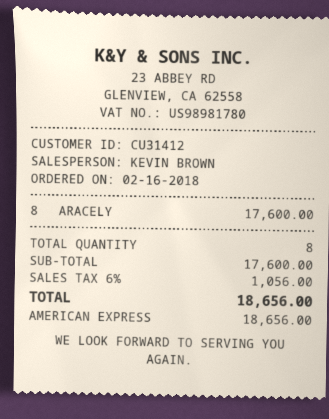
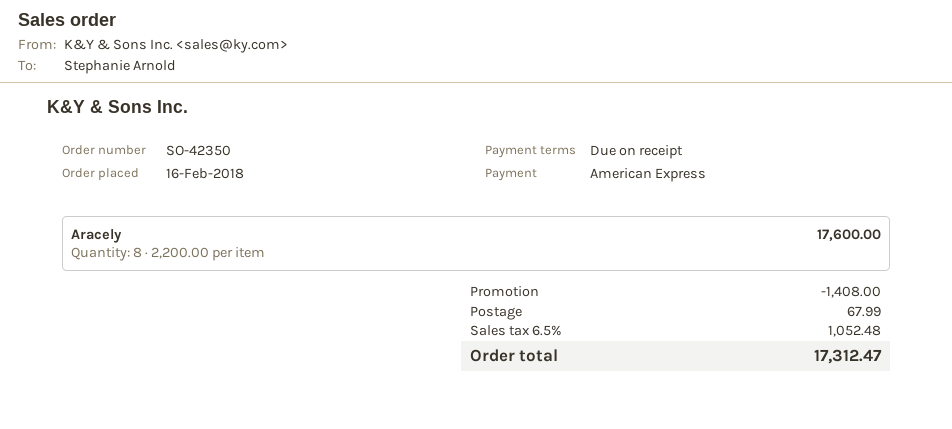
discount: none -> 1408.00
shipping: none -> 67.99
tax: 6% = 1056.00 -> 6.5% = 1052.48
total: 18656.00 -> 17312.47

